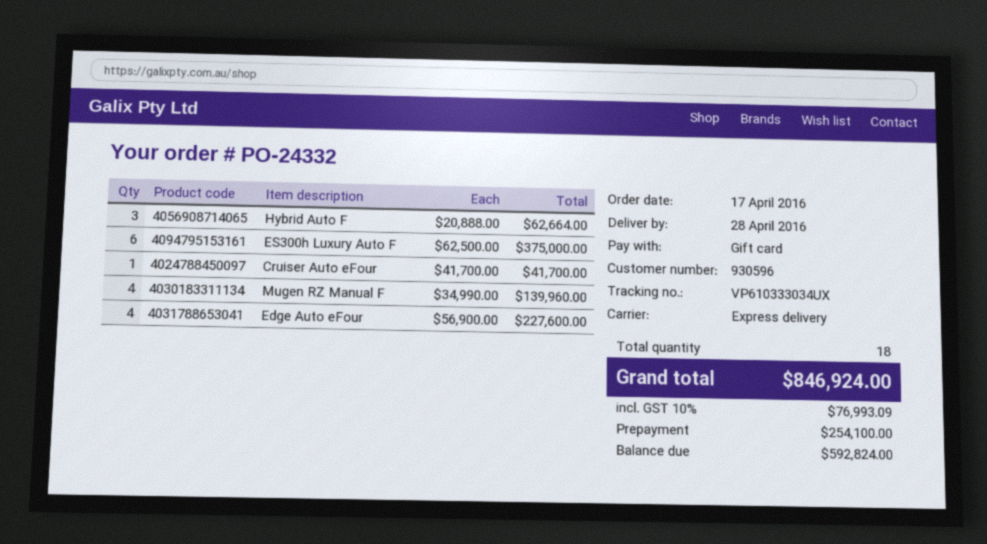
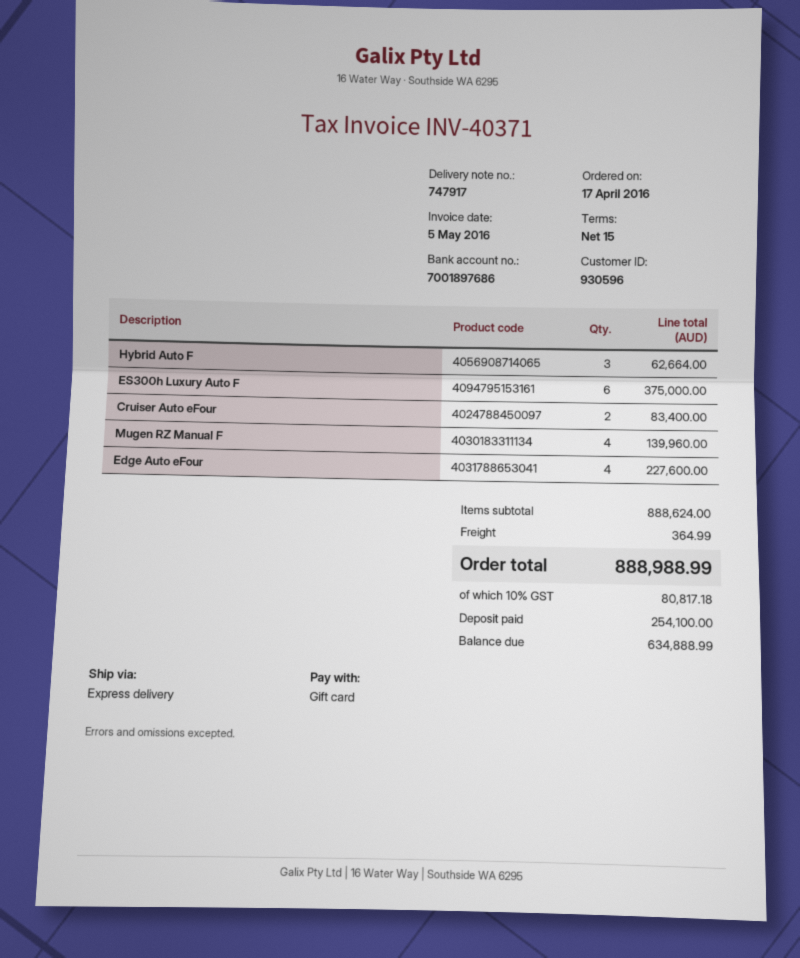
Cruiser Auto eFour: 1 for 41700.00 -> 2 for 83400.00
shipping: none -> 364.99
tax: 10% = 76993.09 -> 10% = 80817.18
total: 846924.00 -> 888988.99
balance: 592824.00 -> 634888.99

